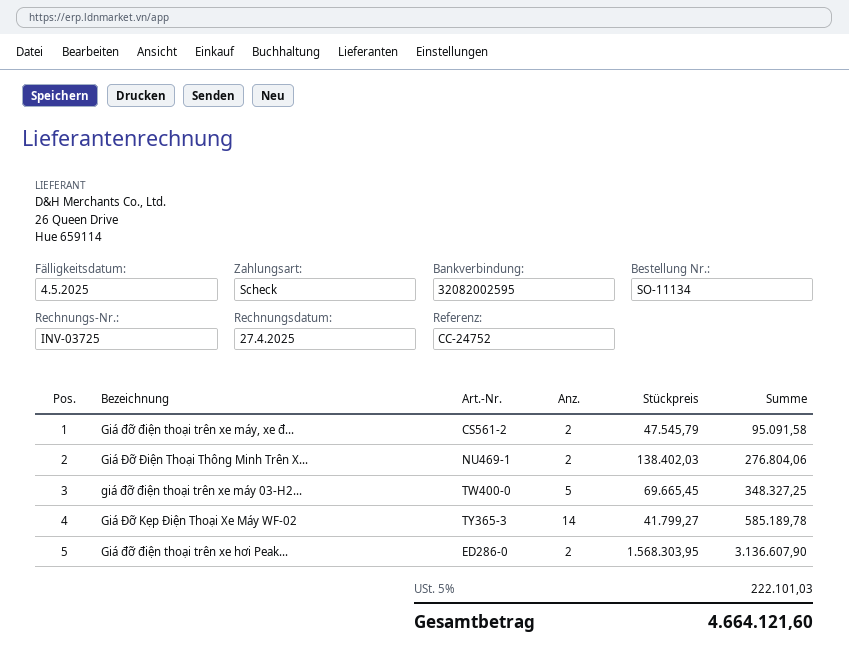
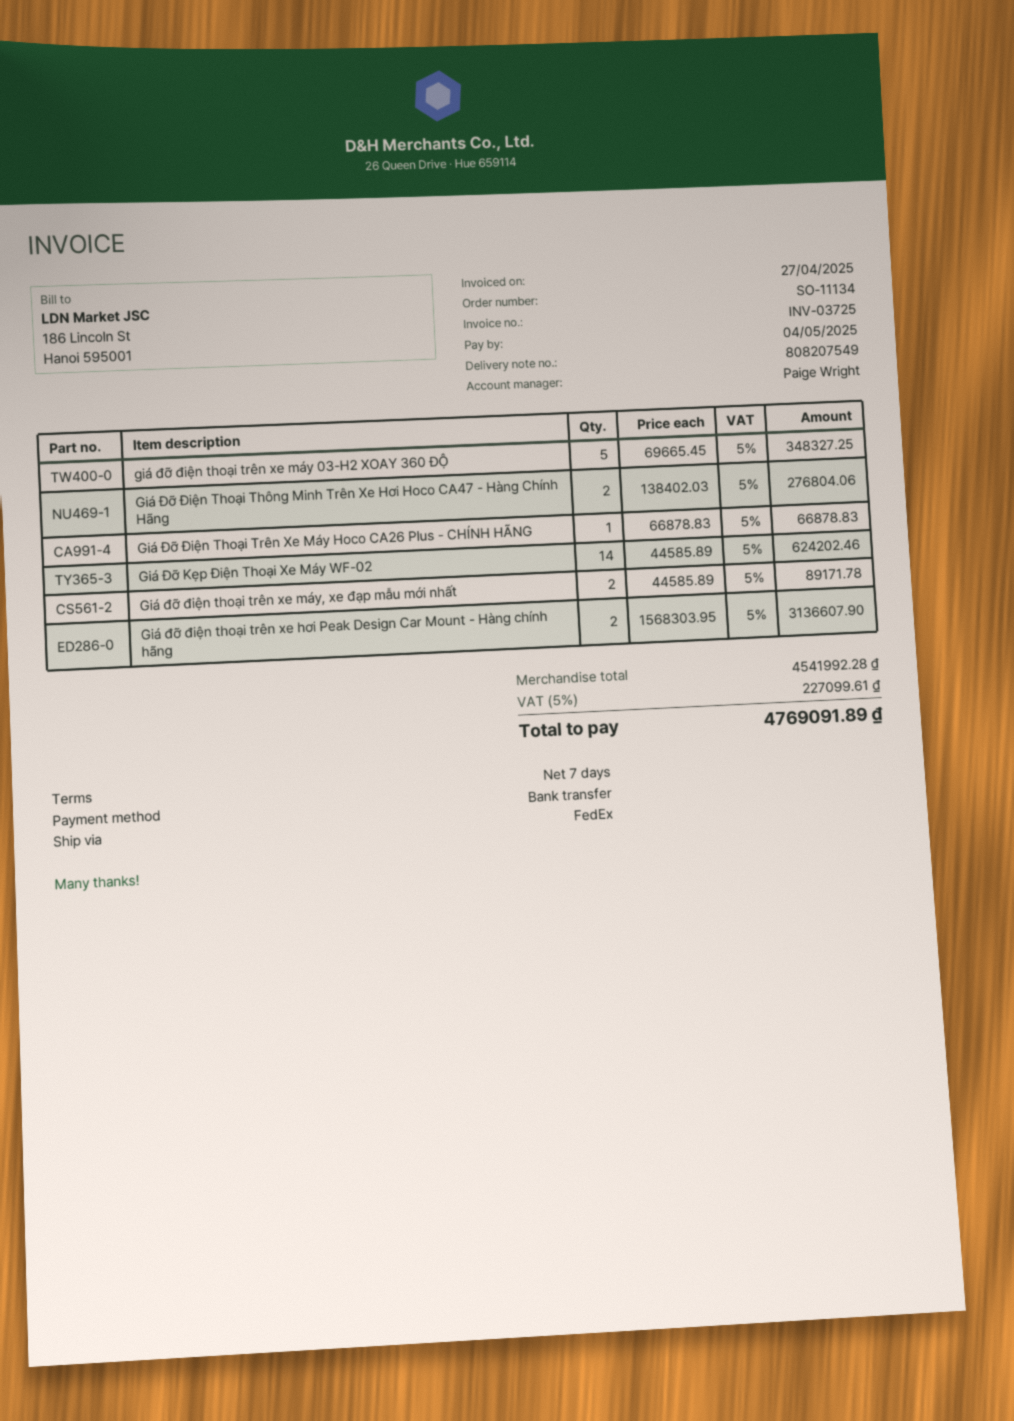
payment method: cheque -> bank transfer
Giá đỡ điện thoại trên xe máy, xe đ...: 2 x 47545.79 = 95091.58 -> 2 x 44585.89 = 89171.78
Giá Đỡ Kẹp Điện Thoại Xe Máy WF-02: 14 x 41799.27 = 585189.78 -> 14 x 44585.89 = 624202.46
Giá Đỡ Điện Thoại Trên Xe Máy Hoco CA26 Plus - CHÍNH HÃNG: none -> 1 x 66878.83 = 66878.83
tax: 5% = 222101.03 -> 5% = 227099.61
total: 4664121.60 -> 4769091.89

